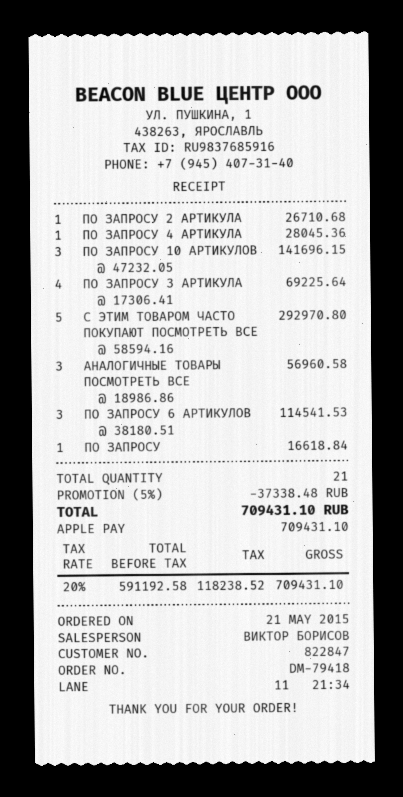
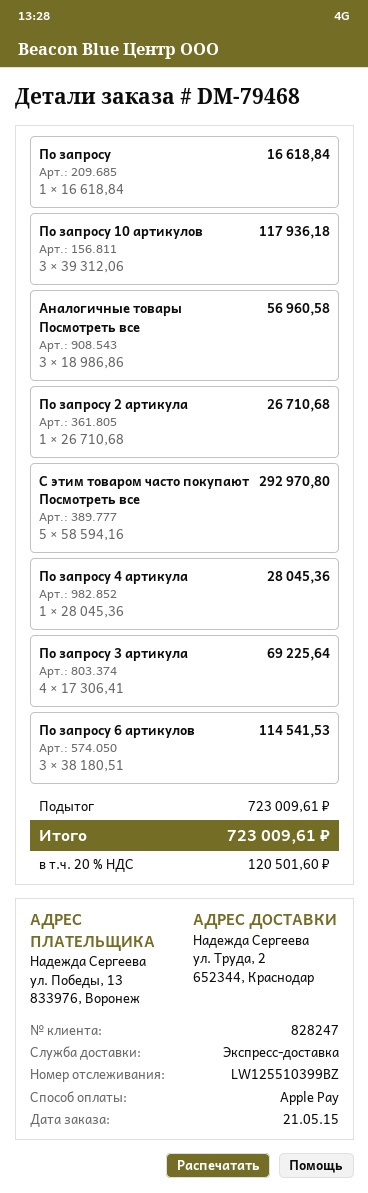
order number: DM-79418 -> DM-79468
customer number: 822847 -> 828247
ПО ЗАПРОСУ 10 АРТИКУЛОВ: 3 x 47232.05 = 141696.15 -> 3 x 39312.06 = 117936.18
discount: 5% = 37338.48 -> none
tax: 20% = 118238.52 -> 20% = 120501.60
total: 709431.10 -> 723009.61

